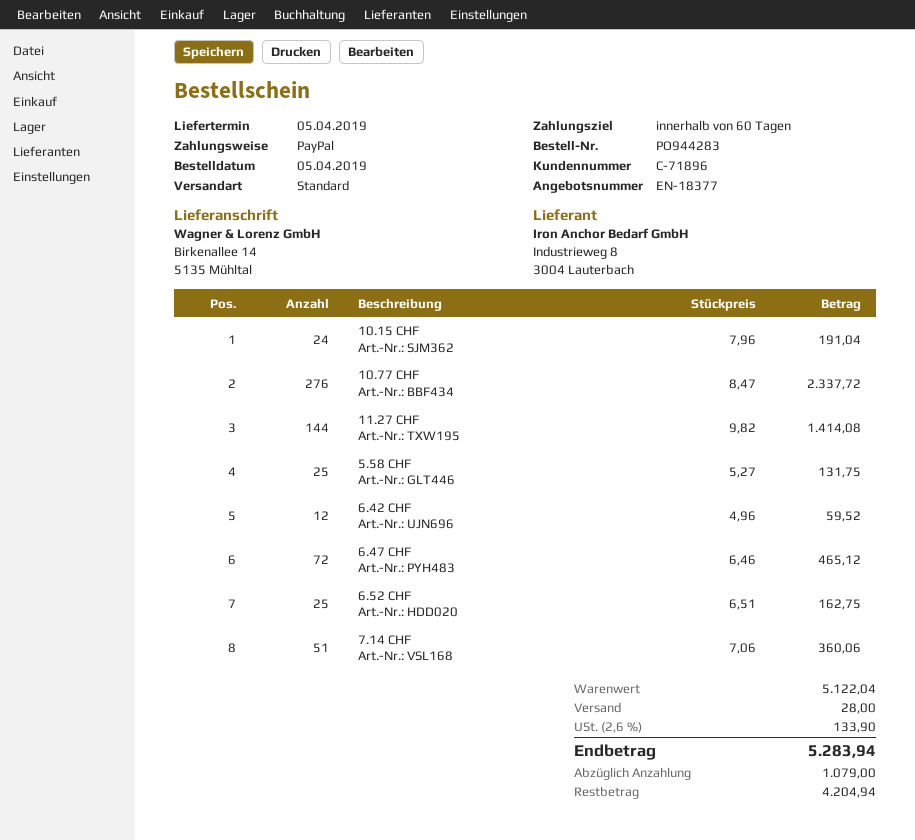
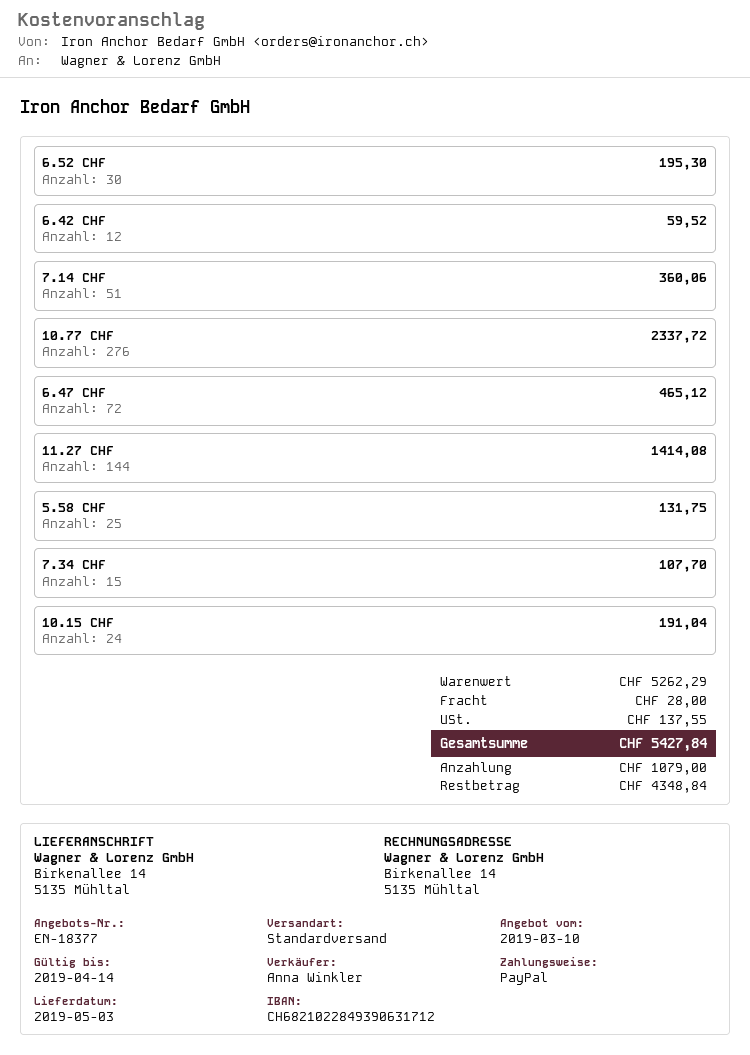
delivery date: 2019-04-05 -> 2019-05-03
6.52 CHF: 25 for 162.75 -> 30 for 195.30
7.34 CHF: none -> 15 for 107.70
subtotal: 5122.04 -> 5262.29
tax: 133.90 -> 137.55
total: 5283.94 -> 5427.84
balance: 4204.94 -> 4348.84

